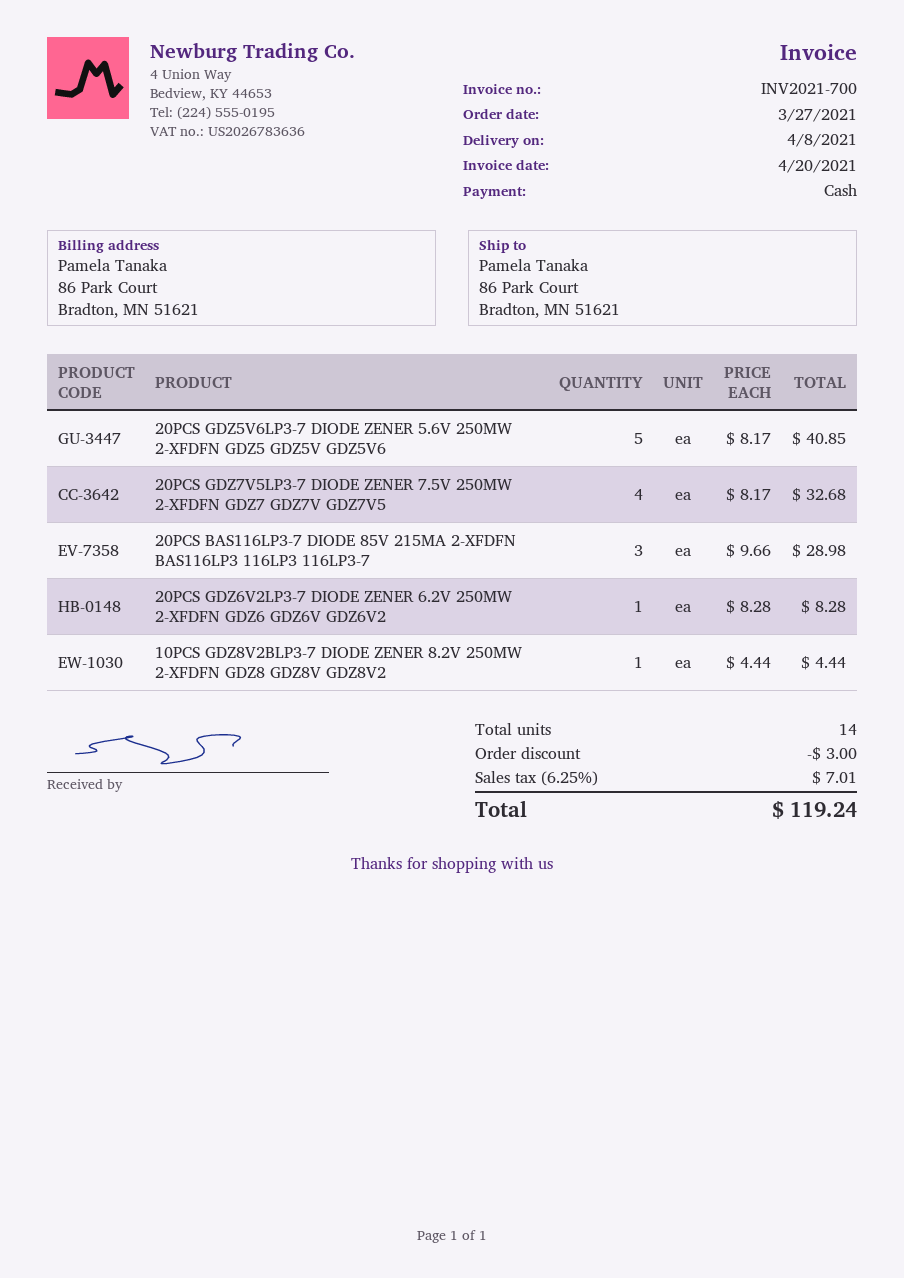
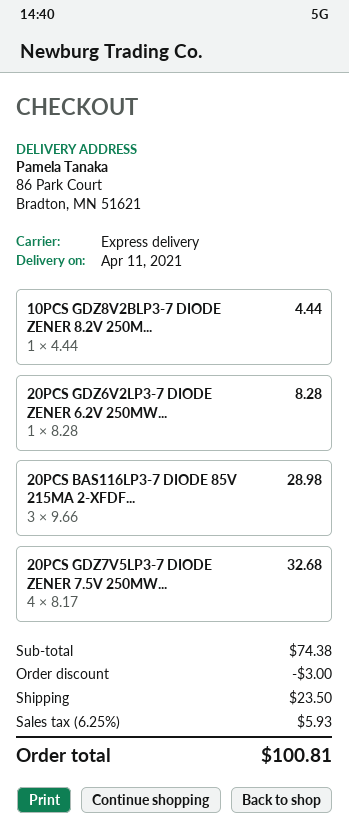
delivery date: 2021-04-08 -> 2021-04-11
20PCS GDZ5V6LP3-7 DIODE ZENER 5.6V 250MW 2-XFDFN GDZ5 GDZ5V GDZ5V6: 5 x 8.17 = 40.85 -> none
shipping: none -> 23.50
tax: 6.25% = 7.01 -> 6.25% = 5.93
total: 119.24 -> 100.81

